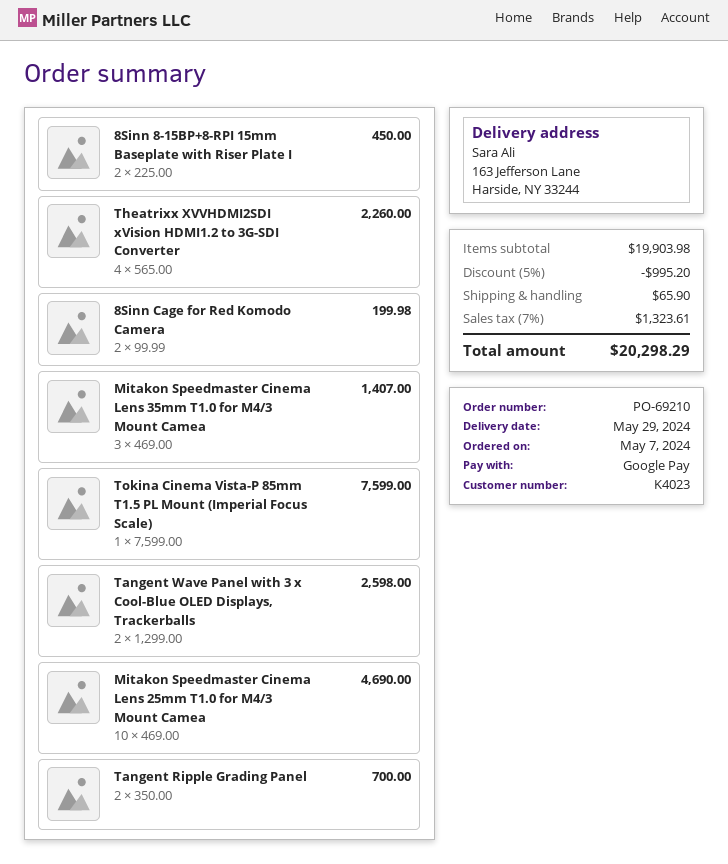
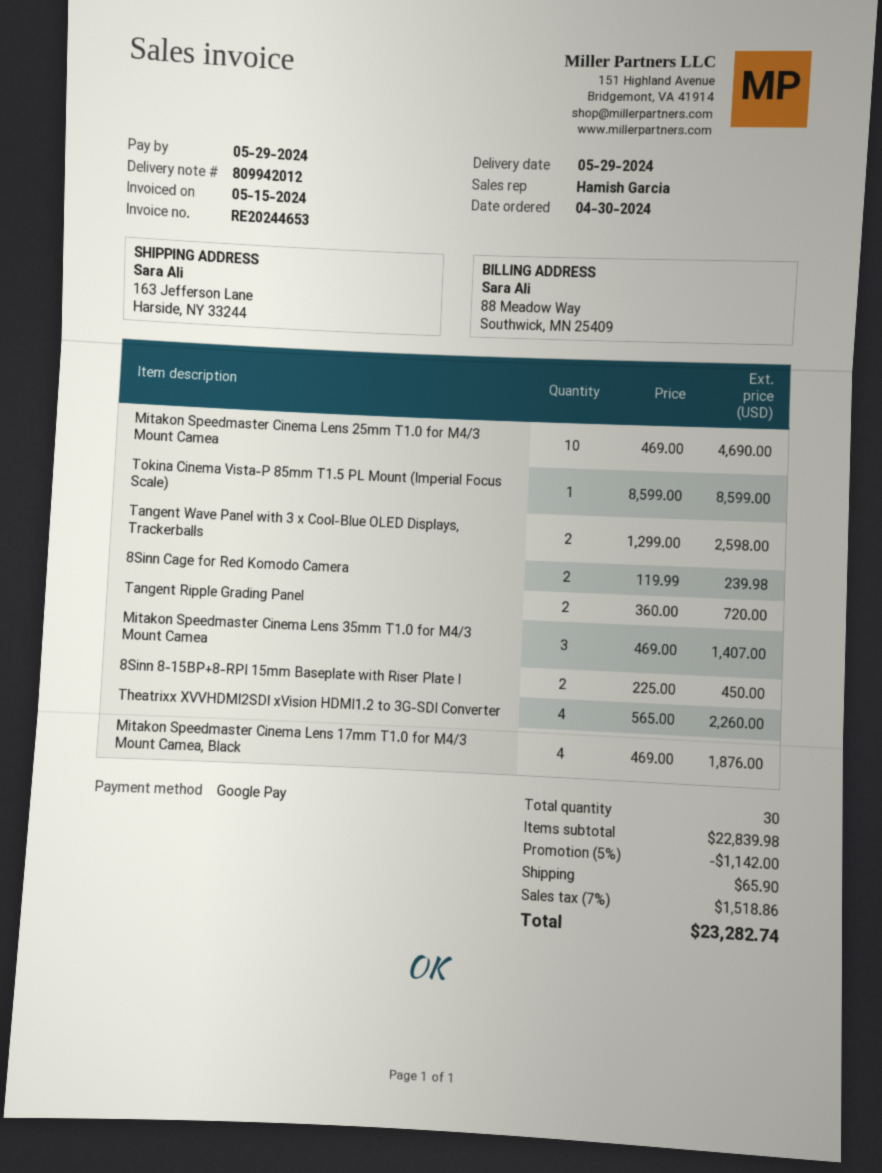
order date: 2024-05-07 -> 2024-04-30
8Sinn Cage for Red Komodo Camera: 2 x 99.99 = 199.98 -> 2 x 119.99 = 239.98
Tokina Cinema Vista-P 85mm T1.5 PL Mount (Imperial Focus Scale): 1 x 7599.00 = 7599.00 -> 1 x 8599.00 = 8599.00
Tangent Ripple Grading Panel: 2 x 350.00 = 700.00 -> 2 x 360.00 = 720.00
Mitakon Speedmaster Cinema Lens 17mm T1.0 for M4/3 Mount Camea, Black: none -> 4 x 469.00 = 1876.00
subtotal: 19903.98 -> 22839.98
discount: 5% = 995.20 -> 5% = 1142.00
tax: 7% = 1323.61 -> 7% = 1518.86
total: 20298.29 -> 23282.74

